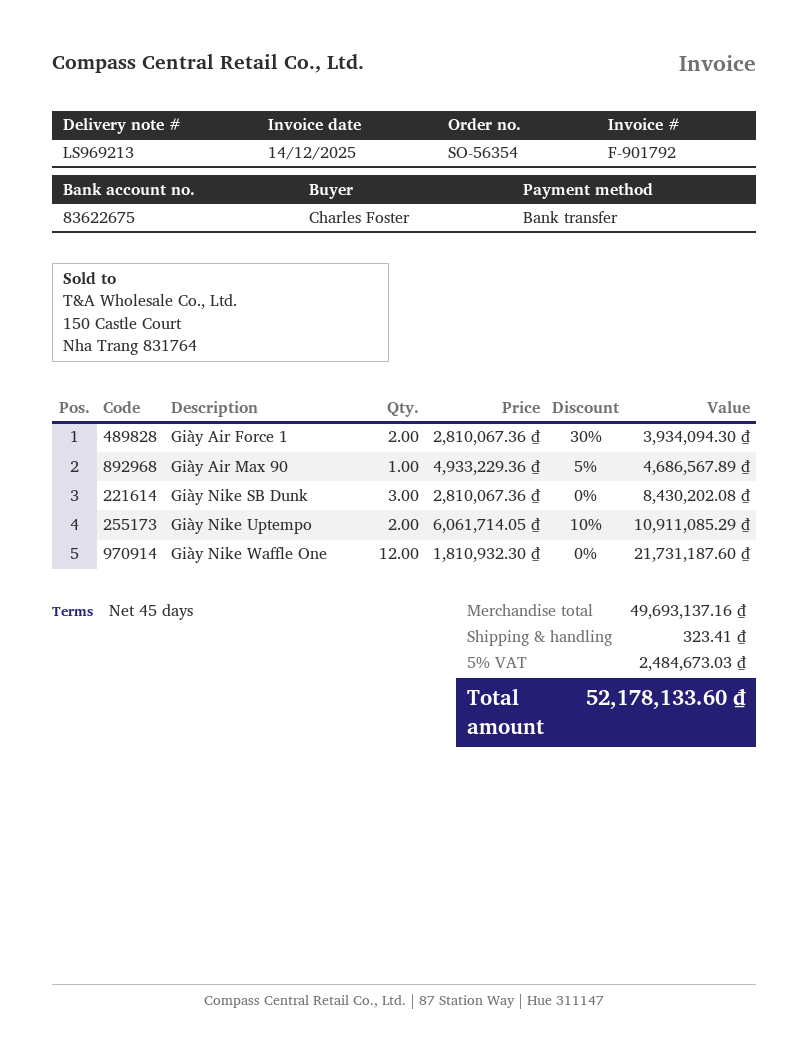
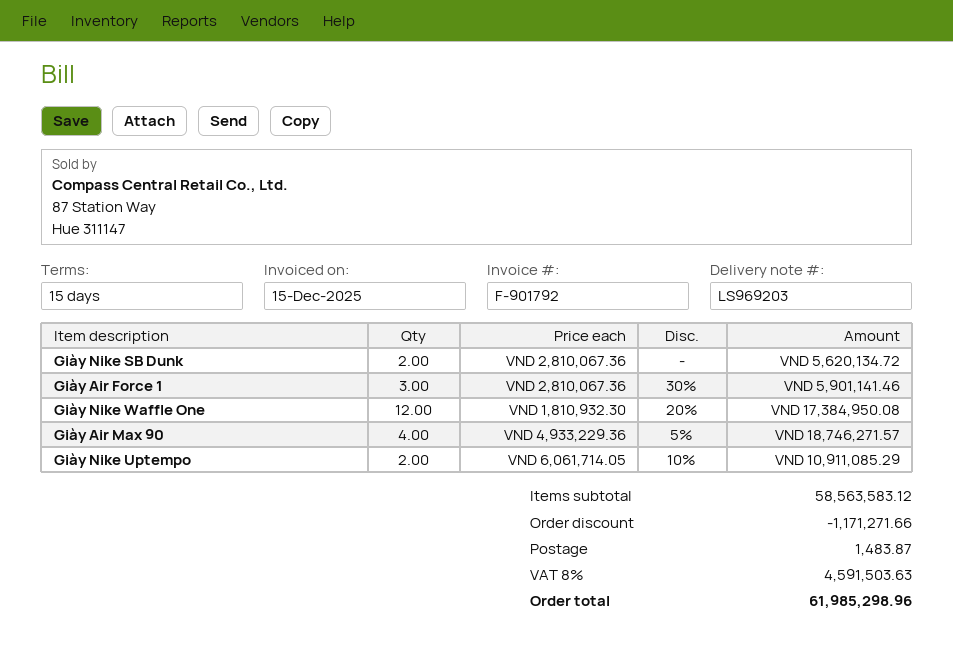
delivery note number: LS969213 -> LS969203
invoice date: 2025-12-14 -> 2025-12-15
payment terms: 45 days -> 15 days
Giày Air Force 1: 2 x 2810067.36 - 30% = 3934094.30 -> 3 x 2810067.36 - 30% = 5901141.46
Giày Air Max 90: 1 x 4933229.36 - 5% = 4686567.89 -> 4 x 4933229.36 - 5% = 18746271.57
Giày Nike SB Dunk: 3 x 2810067.36 = 8430202.08 -> 2 x 2810067.36 = 5620134.72
Giày Nike Waffle One: 12 x 1810932.30 = 21731187.60 -> 12 x 1810932.30 - 20% = 17384950.08
subtotal: 49693137.16 -> 58563583.12
discount: none -> 1171271.66
shipping: 323.41 -> 1483.87
tax: 5% = 2484673.03 -> 8% = 4591503.63
total: 52178133.60 -> 61985298.96

